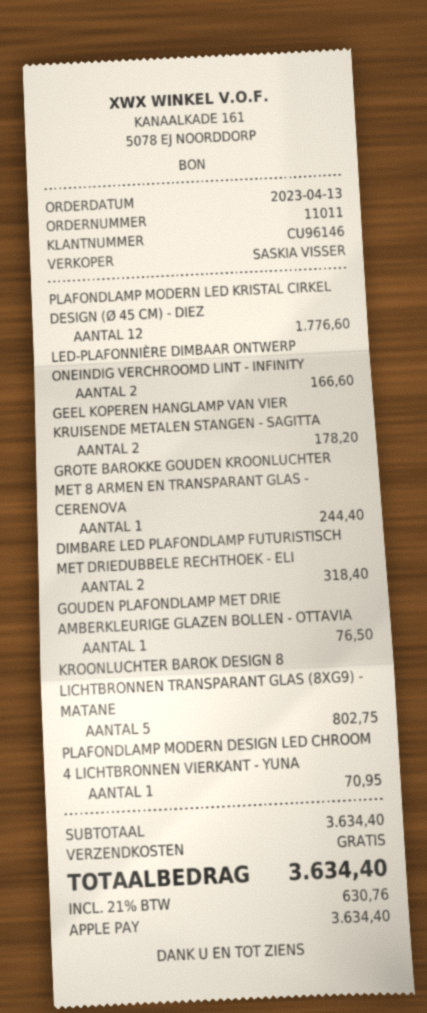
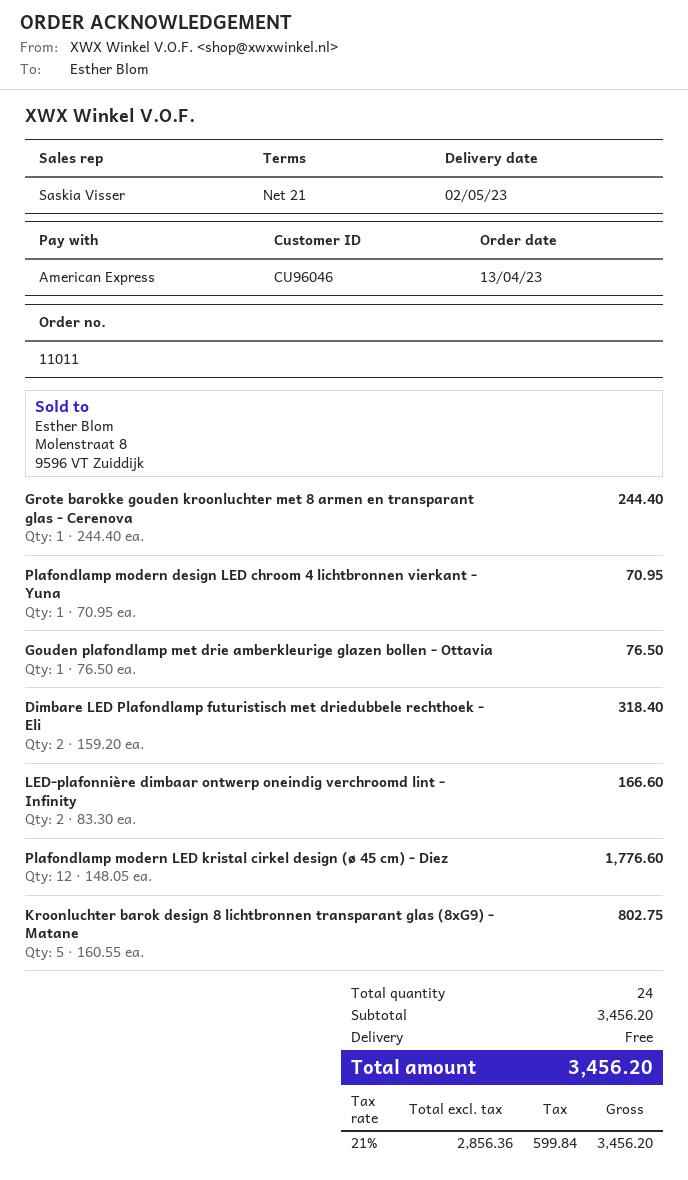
customer number: CU96146 -> CU96046
payment method: Apple Pay -> American Express
GEEL KOPEREN HANGLAMP VAN VIER KRUISENDE METALEN STANGEN - SAGITTA: 2 for 178.20 -> none
subtotal: 3634.40 -> 3456.20
tax: 21% = 630.76 -> 21% = 599.84
total: 3634.40 -> 3456.20

